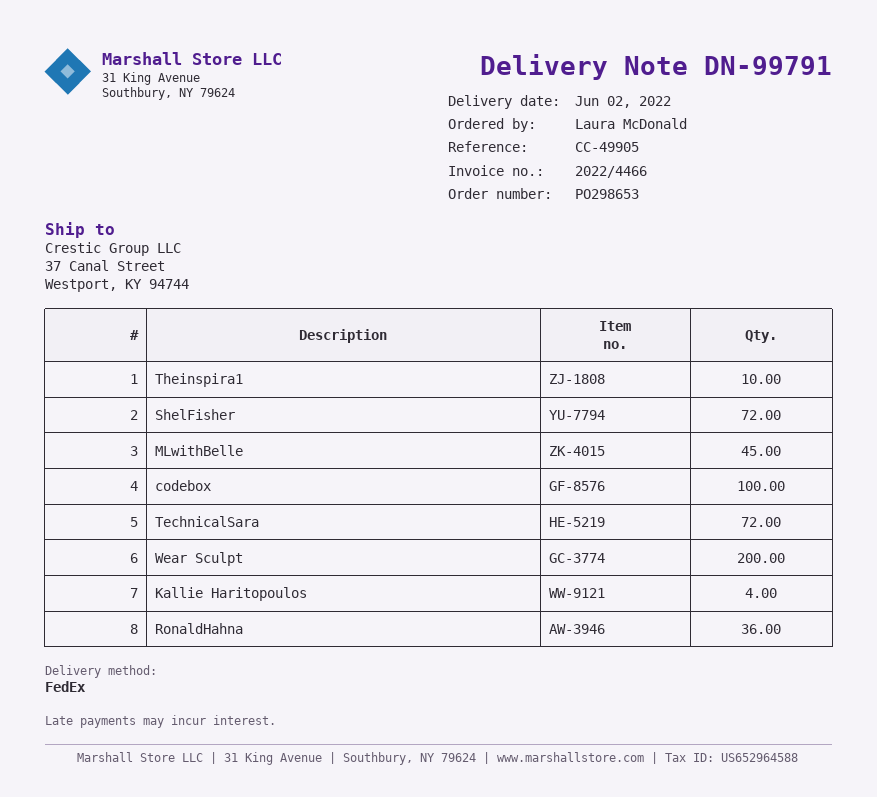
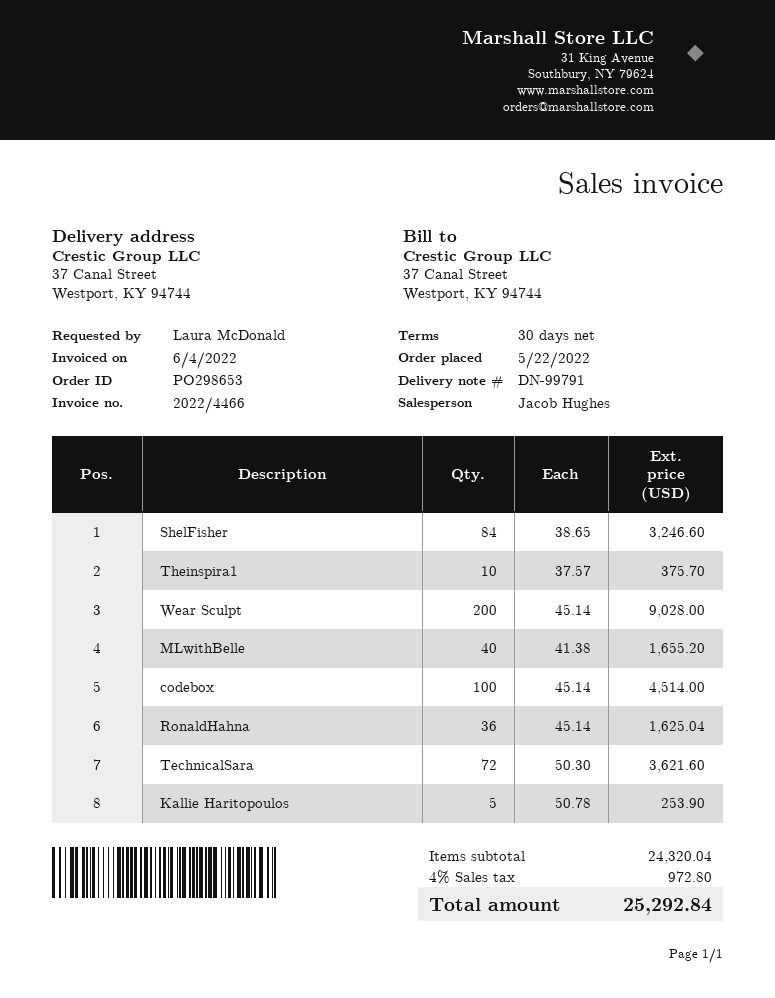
ShelFisher: 72 -> 84
MLwithBelle: 45 -> 40
Kallie Haritopoulos: 4 -> 5

